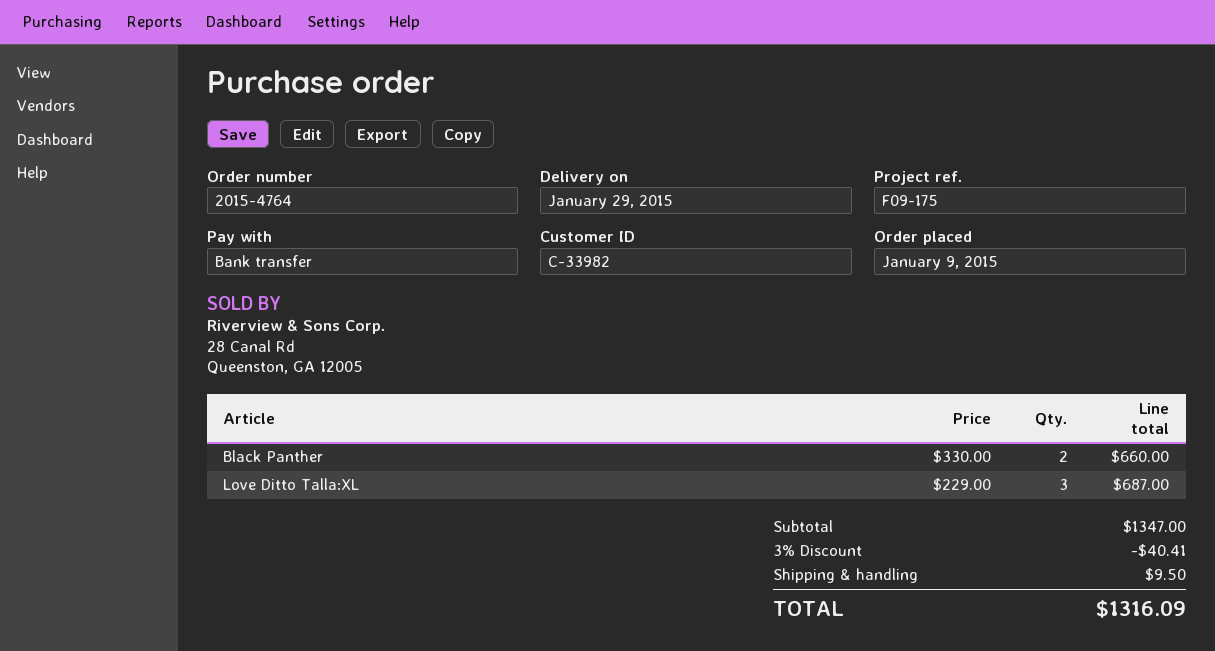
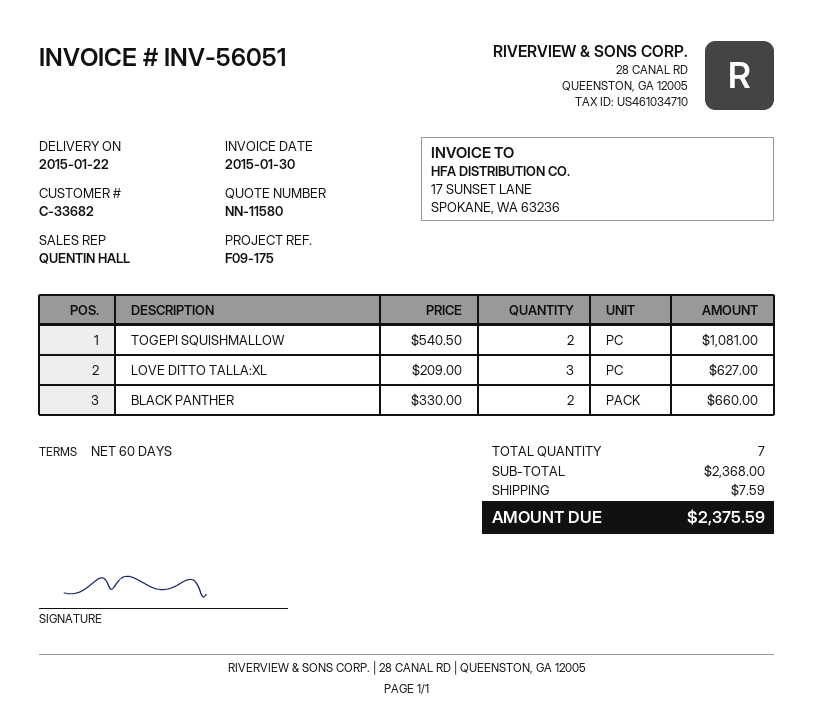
delivery date: 2015-01-29 -> 2015-01-22
customer number: C-33982 -> C-33682
Love Ditto Talla:XL: 3 x 229.00 = 687.00 -> 3 x 209.00 = 627.00
TOGEPI SQUISHMALLOW: none -> 2 x 540.50 = 1081.00
subtotal: 1347.00 -> 2368.00
discount: 3% = 40.41 -> none
shipping: 9.50 -> 7.59
total: 1316.09 -> 2375.59

